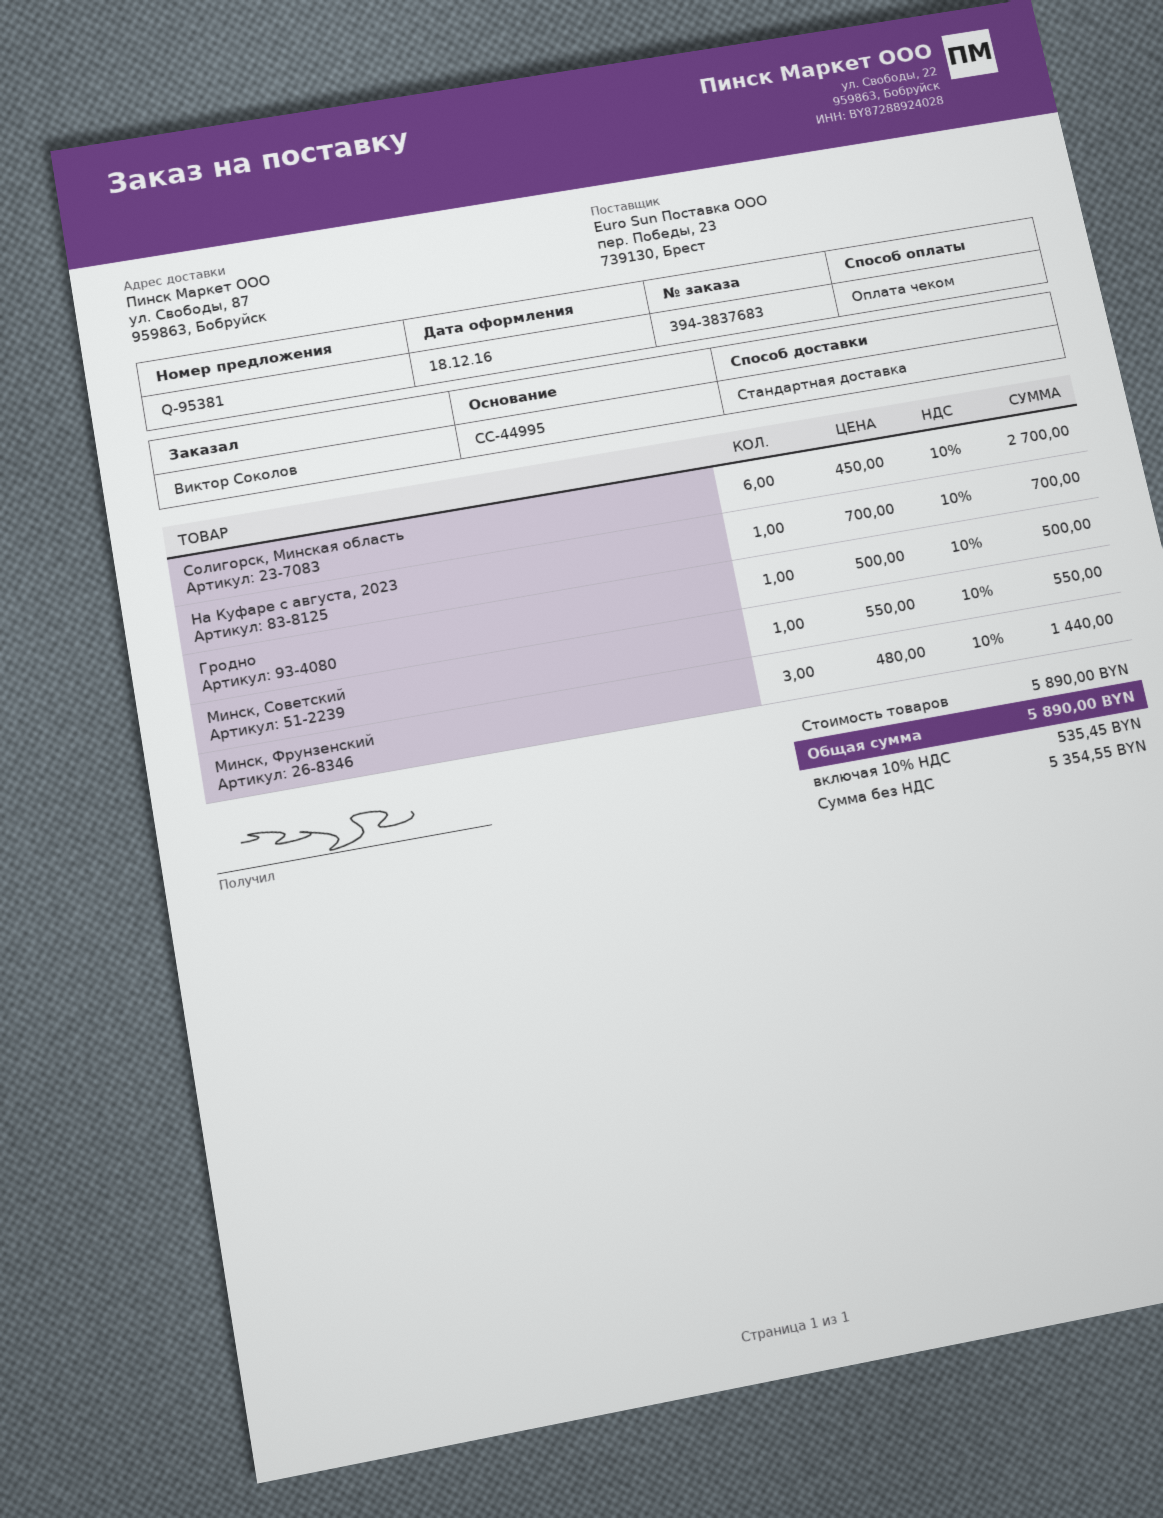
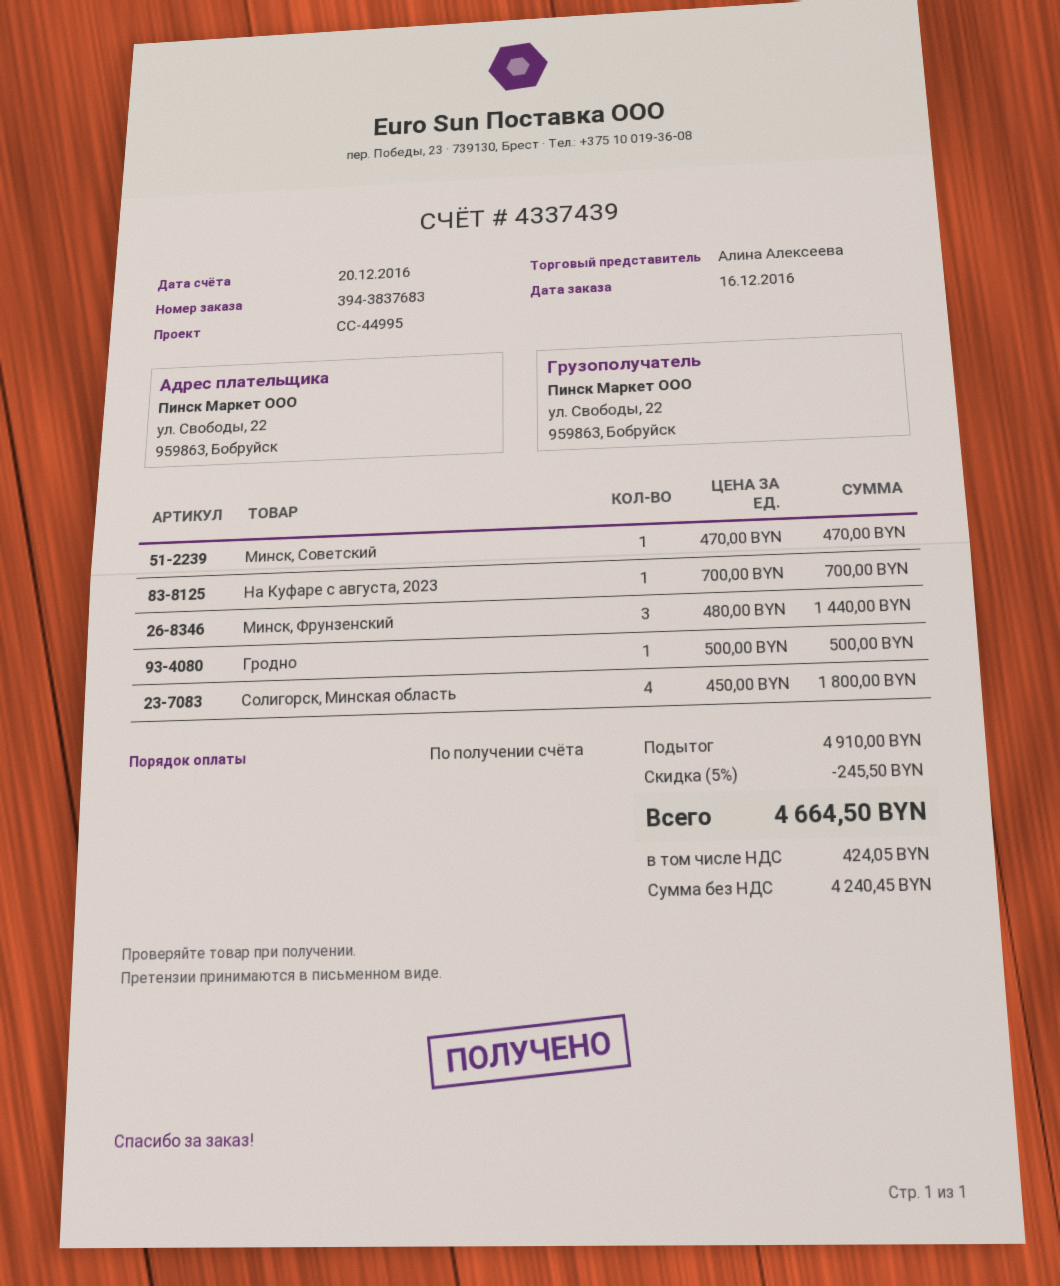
order date: 2016-12-18 -> 2016-12-16
ship to: ул. Свободы, 87, 959863, Бобруйск -> ул. Свободы, 22, 959863, Бобруйск
Солигорск, Минская область: 6 x 450.00 = 2700.00 -> 4 x 450.00 = 1800.00
Минск, Советский: 1 x 550.00 = 550.00 -> 1 x 470.00 = 470.00
subtotal: 5890.00 -> 4910.00
discount: none -> 5% = 245.50
net: 5354.55 -> 4240.45
tax: 535.45 -> 424.05
total: 5890.00 -> 4664.50

